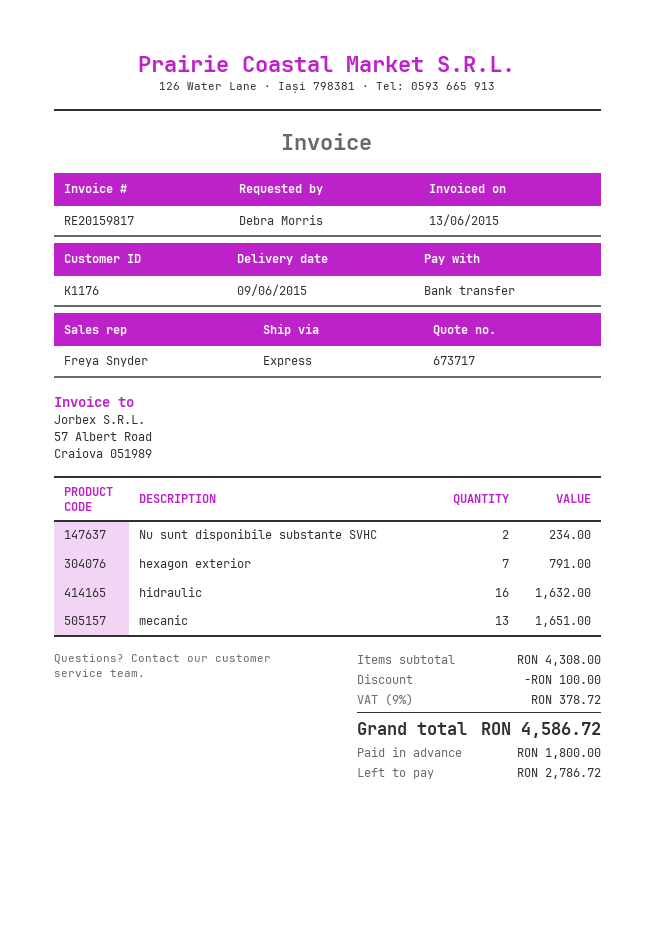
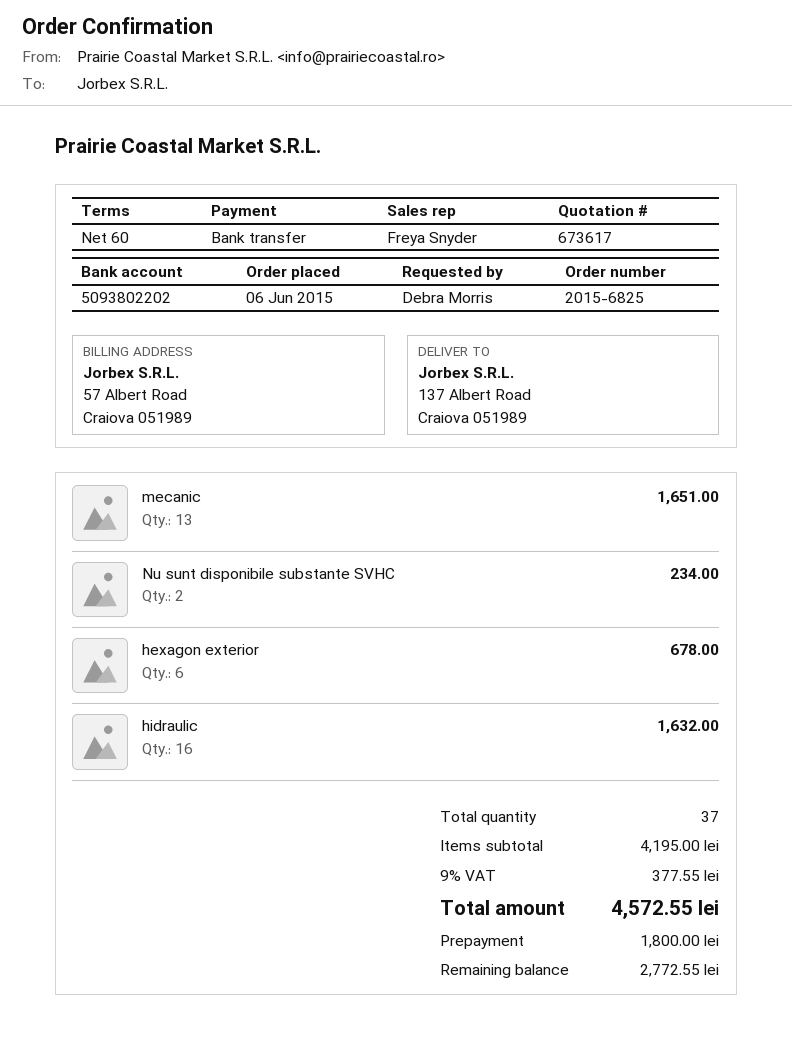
quote number: 673717 -> 673617
hexagon exterior: 7 for 791.00 -> 6 for 678.00
subtotal: 4308.00 -> 4195.00
discount: 100.00 -> none
tax: 9% = 378.72 -> 9% = 377.55
total: 4586.72 -> 4572.55
balance: 2786.72 -> 2772.55

